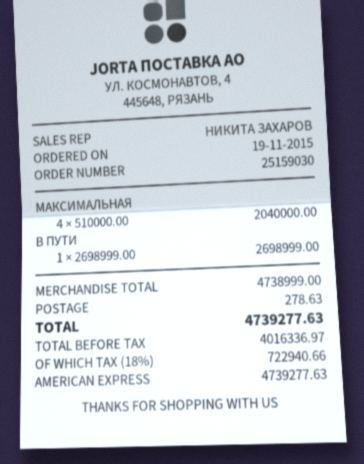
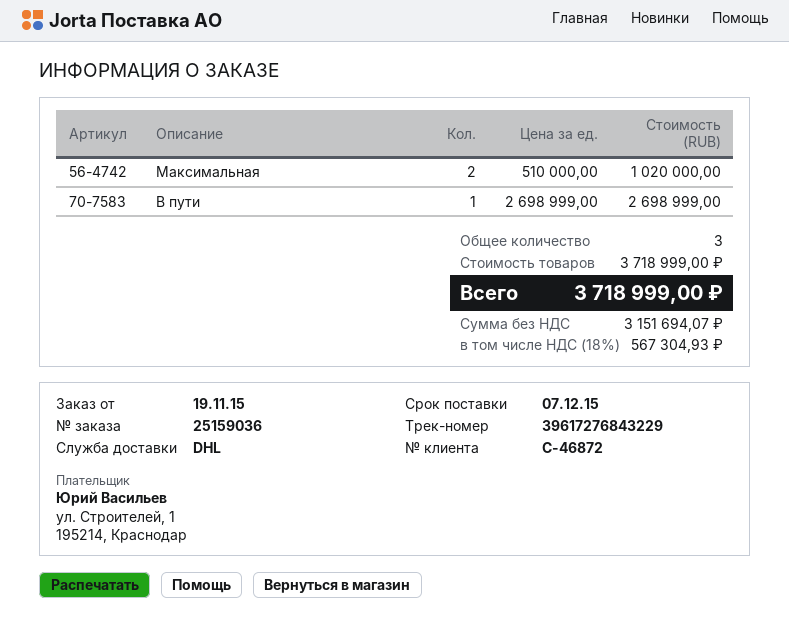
order number: 25159030 -> 25159036
МАКСИМАЛЬНАЯ: 4 x 510000.00 = 2040000.00 -> 2 x 510000.00 = 1020000.00
subtotal: 4738999.00 -> 3718999.00
shipping: 278.63 -> none
net: 4016336.97 -> 3151694.07
tax: 18% = 722940.66 -> 18% = 567304.93
total: 4739277.63 -> 3718999.00

